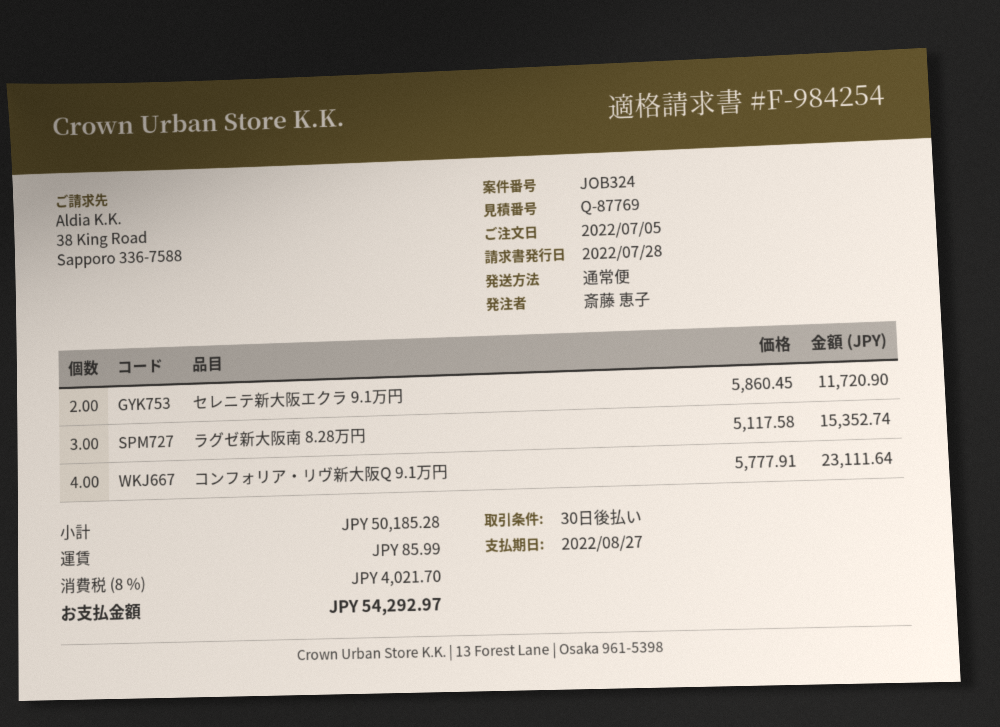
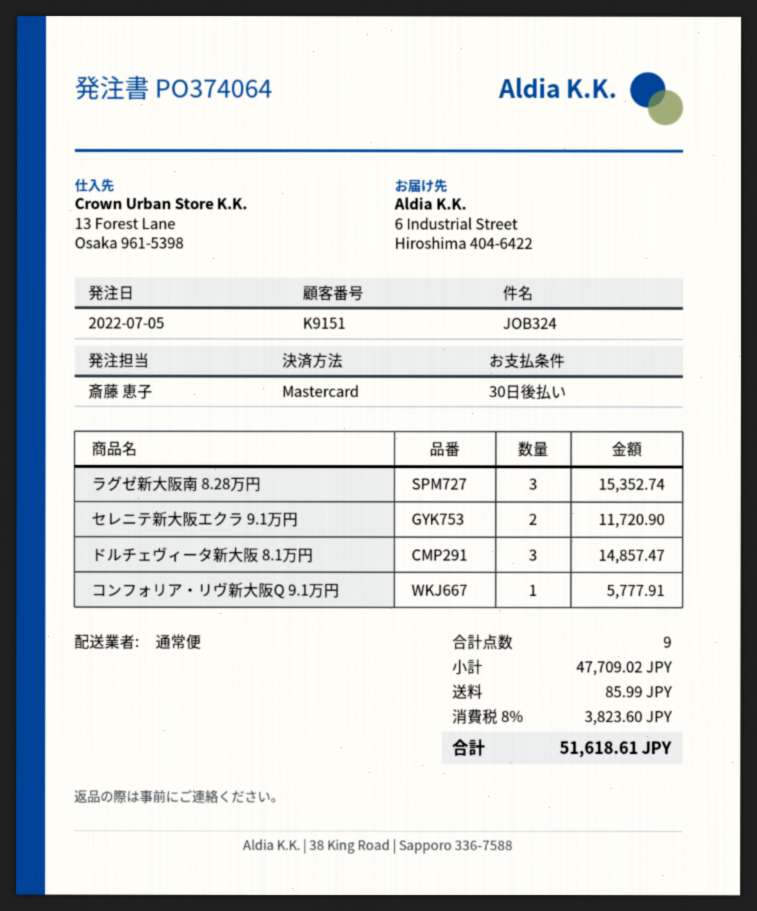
コンフォリア・リヴ新大阪Q 9.1万円: 4 for 23111.64 -> 1 for 5777.91
ドルチェヴィータ新大阪 8.1万円: none -> 3 for 14857.47
subtotal: 50185.28 -> 47709.02
tax: 8% = 4021.70 -> 8% = 3823.60
total: 54292.97 -> 51618.61

